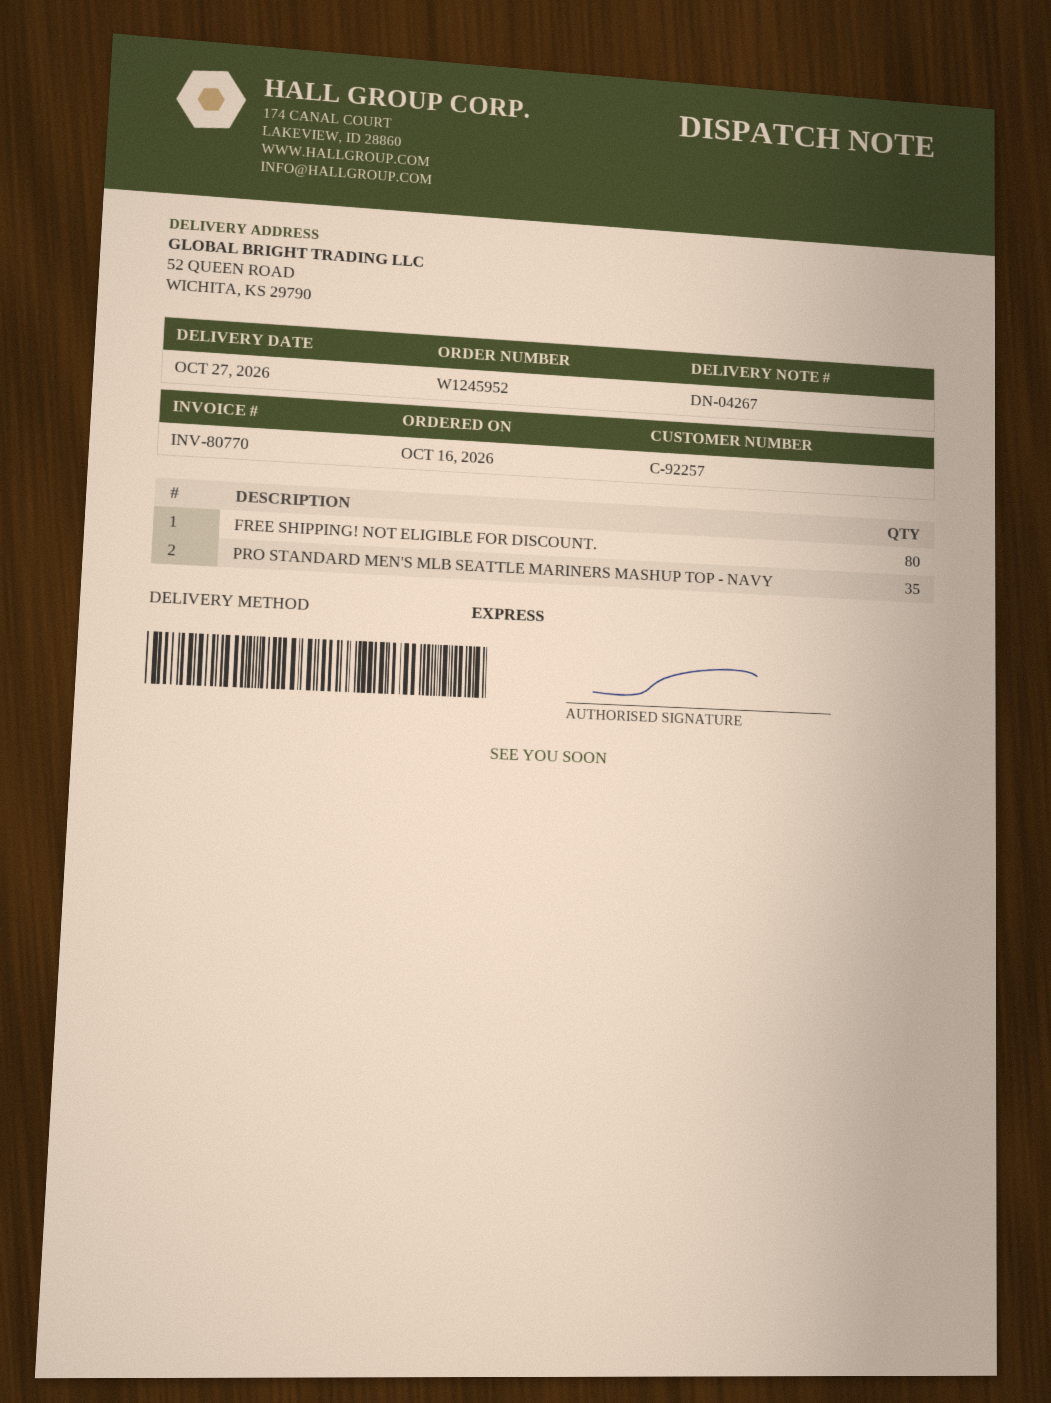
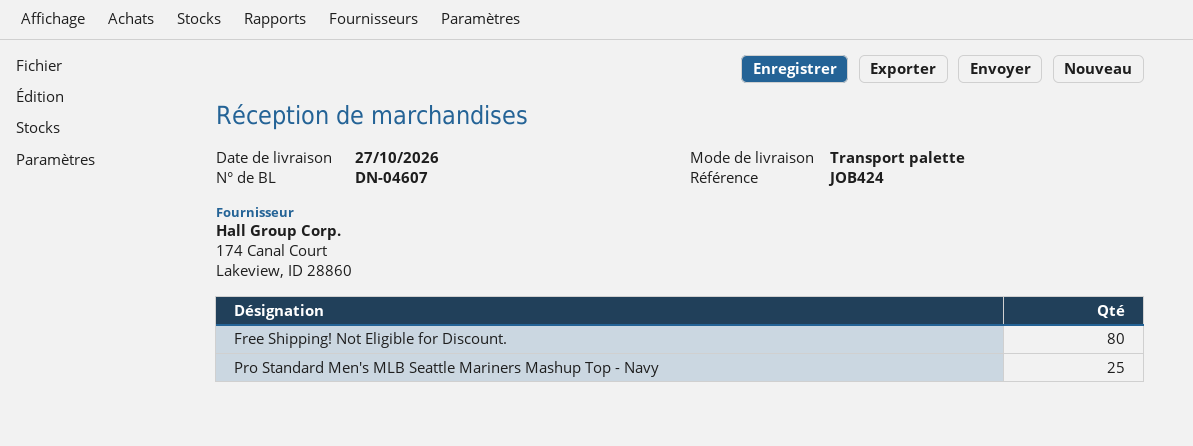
delivery note number: DN-04267 -> DN-04607
shipping method: express -> pallet freight
PRO STANDARD MEN'S MLB SEATTLE MARINERS MASHUP TOP - NAVY: 35 -> 25

